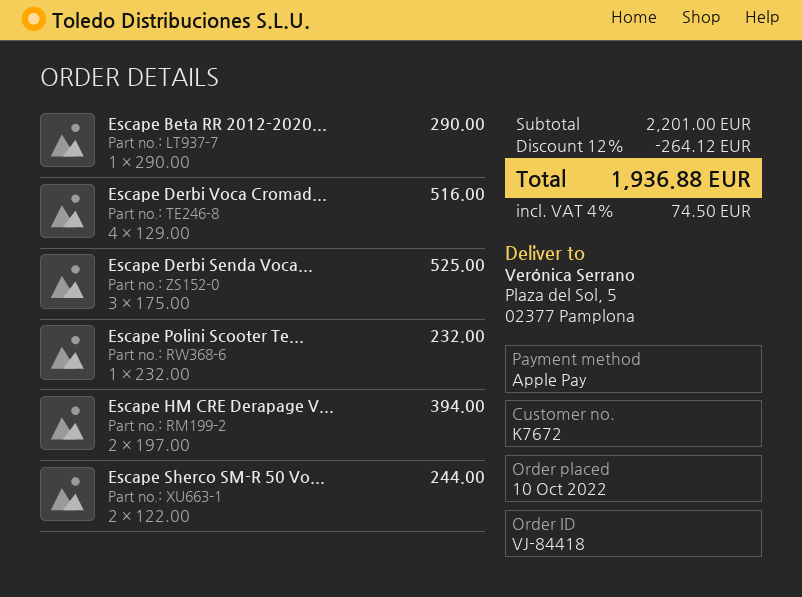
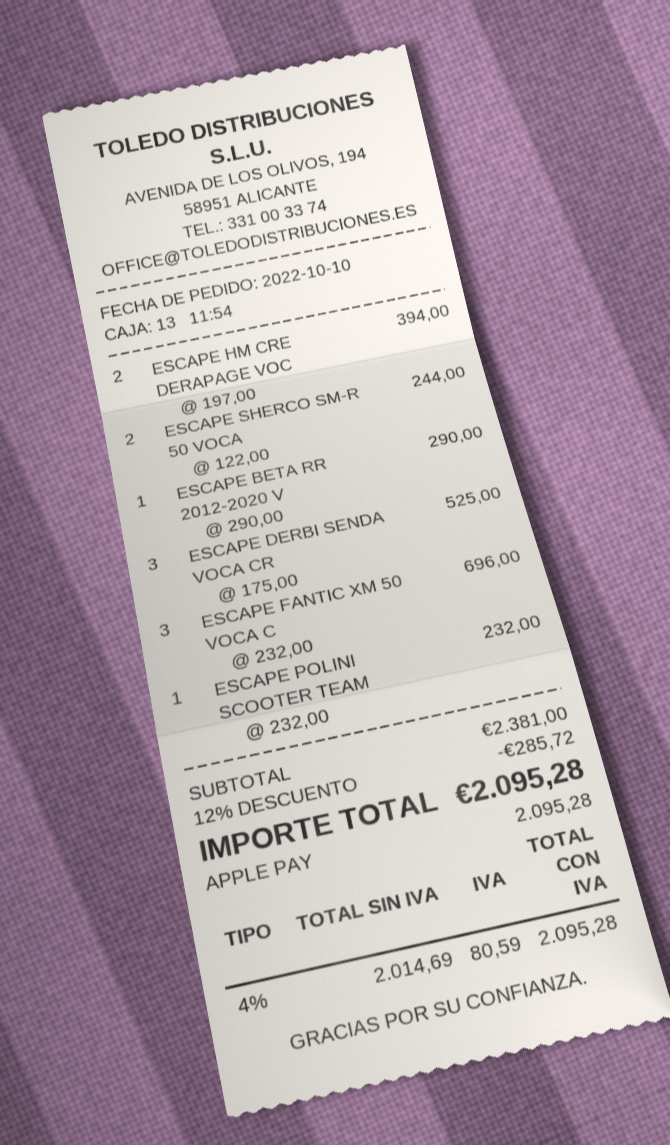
Escape Derbi Voca Cromad...: 4 x 129.00 = 516.00 -> none
ESCAPE FANTIC XM 50 VOCA C: none -> 3 x 232.00 = 696.00
subtotal: 2201.00 -> 2381.00
discount: 12% = 264.12 -> 12% = 285.72
tax: 4% = 74.50 -> 4% = 80.59
total: 1936.88 -> 2095.28

